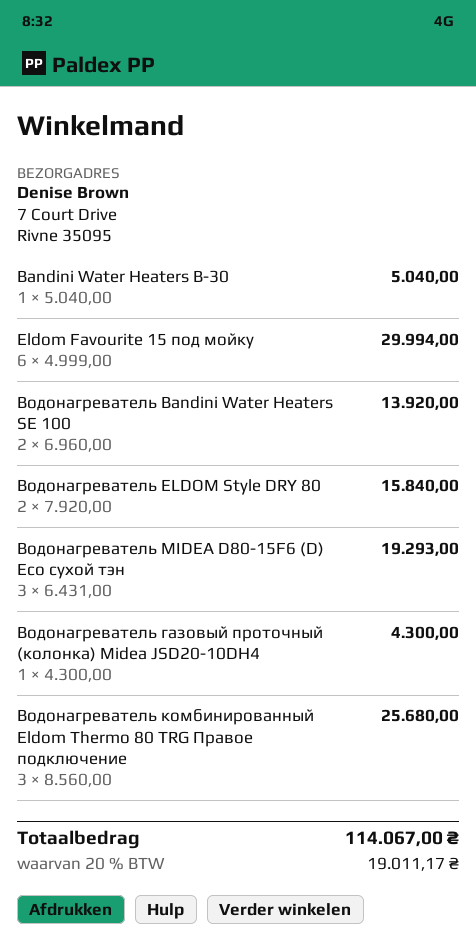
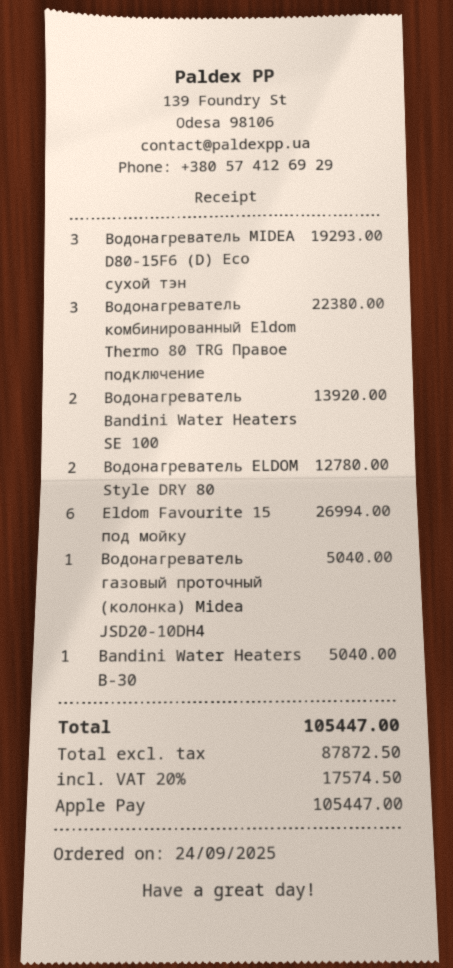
Eldom Favourite 15 под мойку: 6 for 29994.00 -> 6 for 26994.00
Водонагреватель ELDOM Style DRY 80: 2 for 15840.00 -> 2 for 12780.00
Водонагреватель газовый проточный (колонка) Midea JSD20-10DH4: 1 for 4300.00 -> 1 for 5040.00
Водонагреватель комбинированный Eldom Thermo 80 TRG Правое подключение: 3 for 25680.00 -> 3 for 22380.00
tax: 20% = 19011.17 -> 20% = 17574.50
total: 114067.00 -> 105447.00

